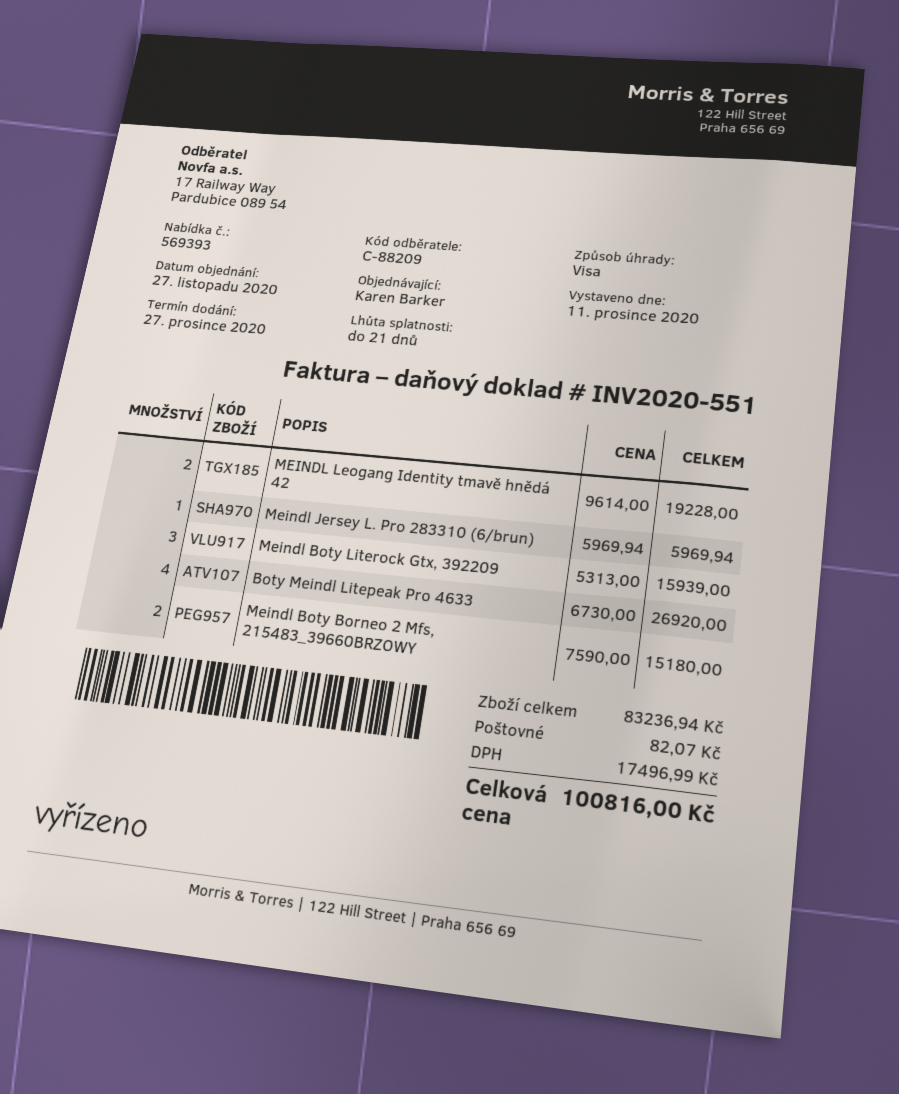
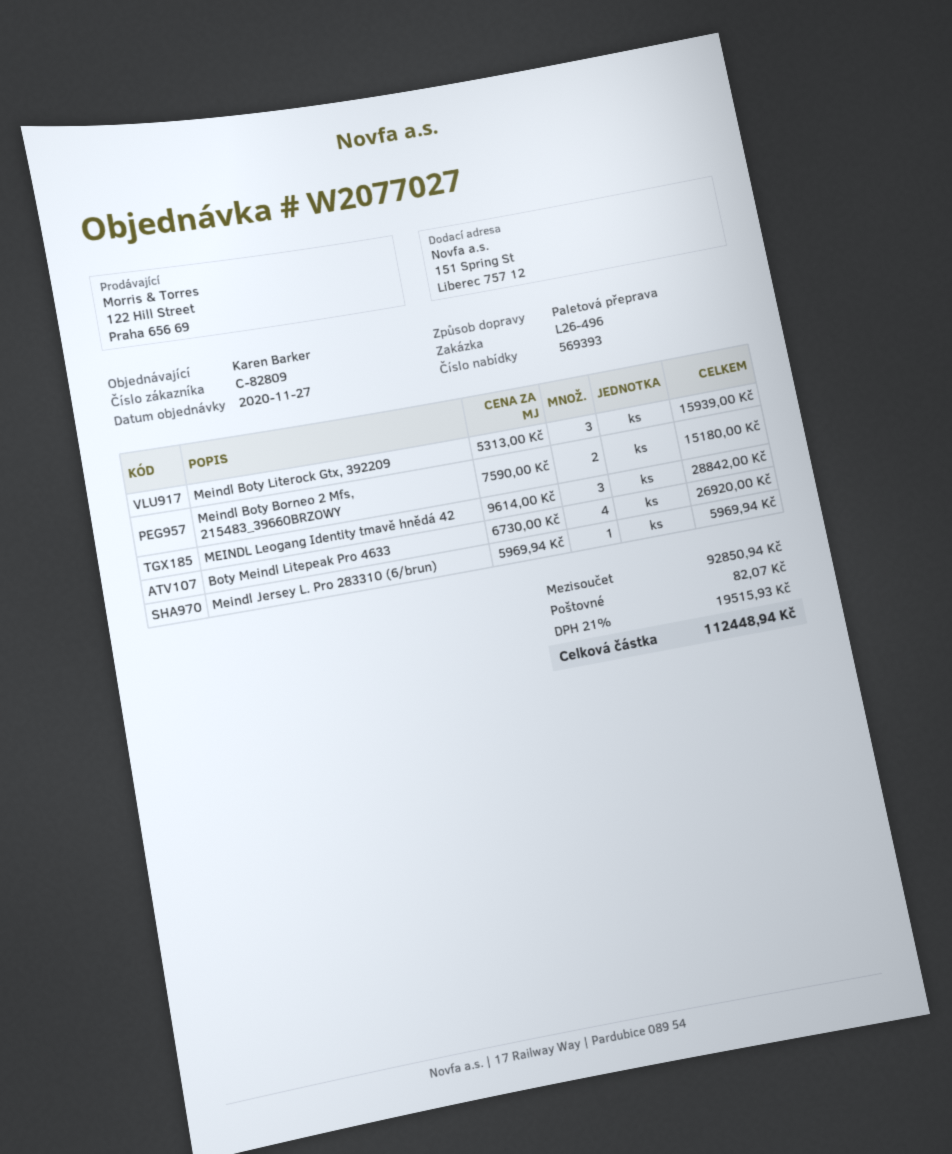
customer number: C-88209 -> C-82809
MEINDL Leogang Identity tmavě hnědá 42: 2 x 9614.00 = 19228.00 -> 3 x 9614.00 = 28842.00
subtotal: 83236.94 -> 92850.94
tax: 17496.99 -> 19515.93
total: 100816.00 -> 112448.94

